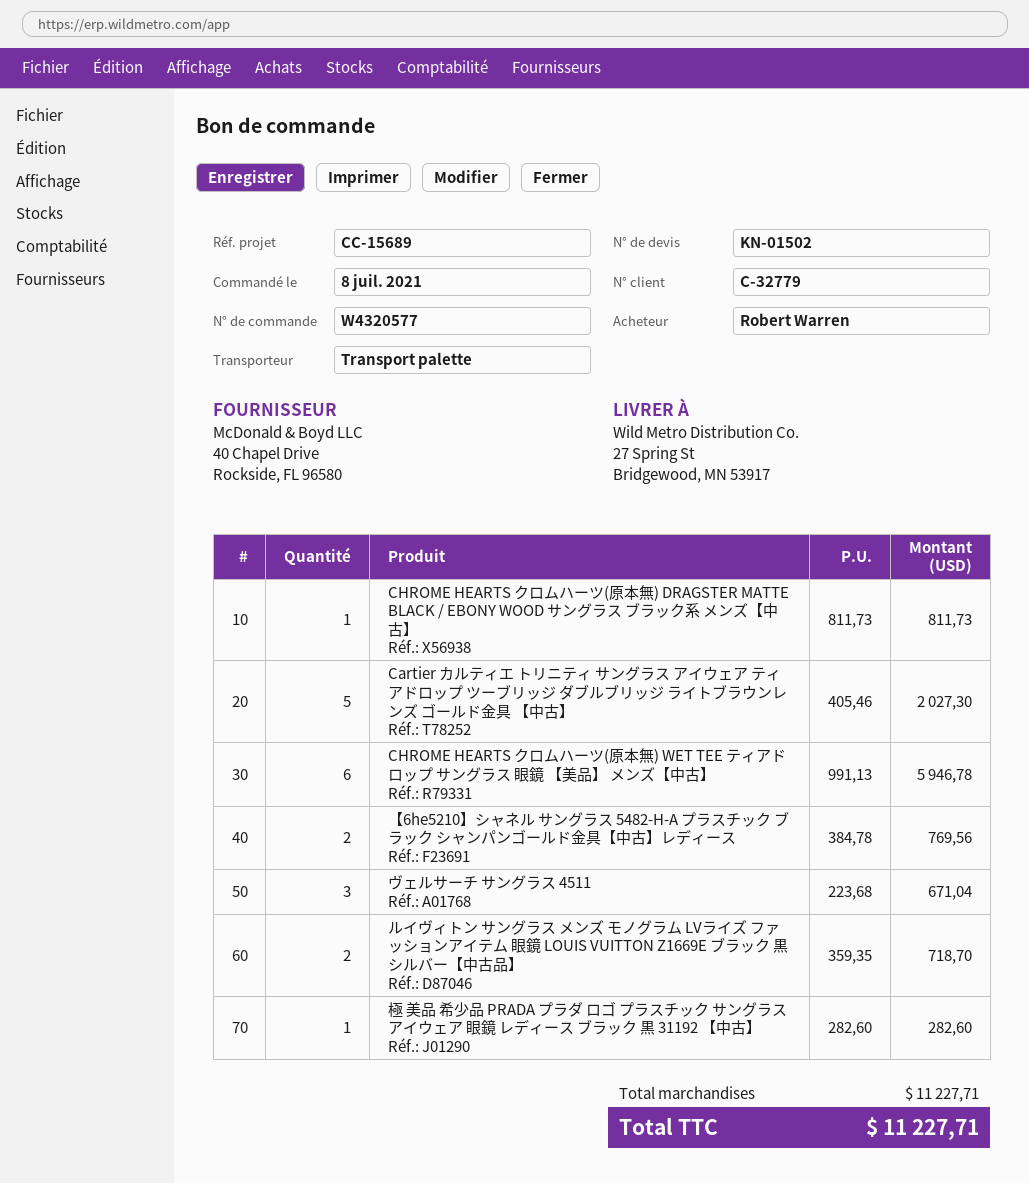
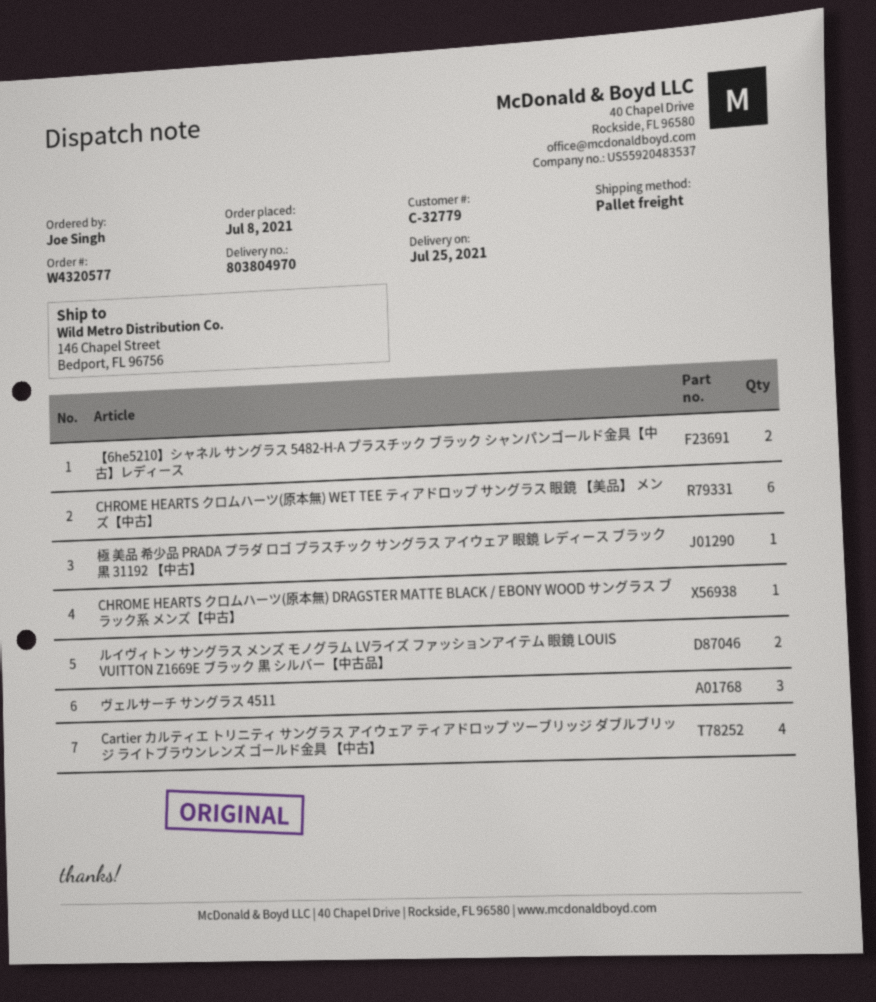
ordered by: Robert Warren -> Joe Singh
ship to: 27 Spring St, Bridgewood, MN 53917 -> 146 Chapel Street, Bedport, FL 96756
Cartier カルティエ トリニティ サングラス アイウェア ティアドロップ ツーブリッジ ダブルブリッジ ライトブラウンレンズ ゴールド金具 【中古】: 5 -> 4

